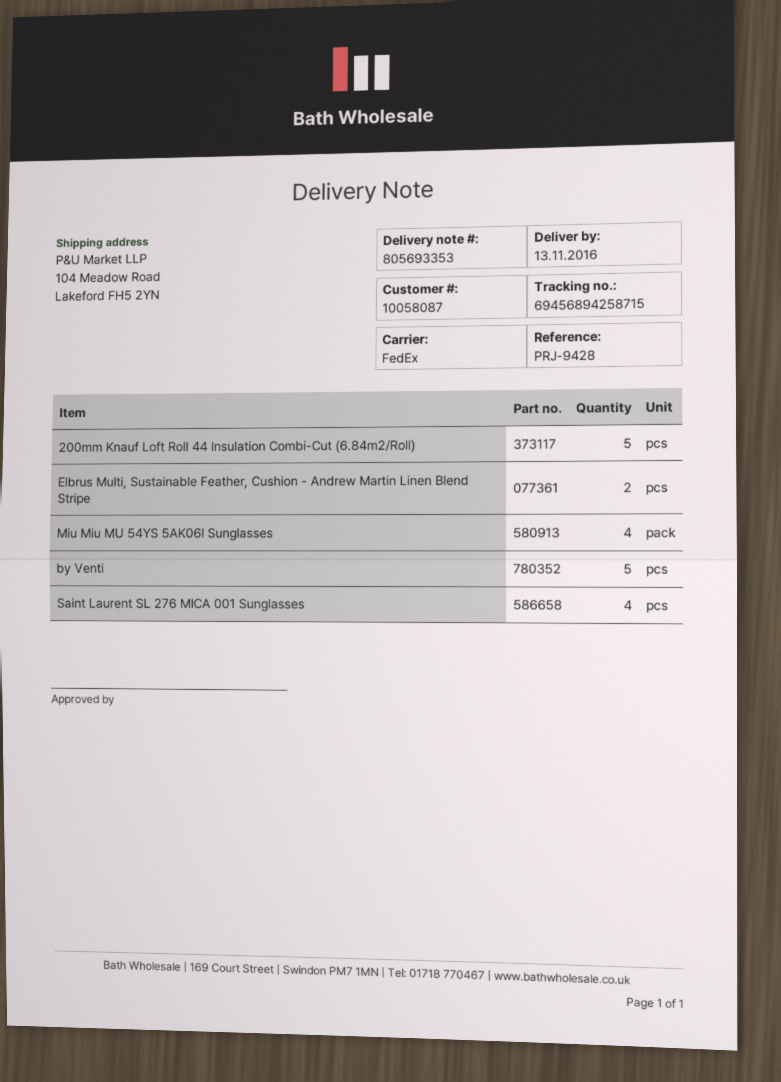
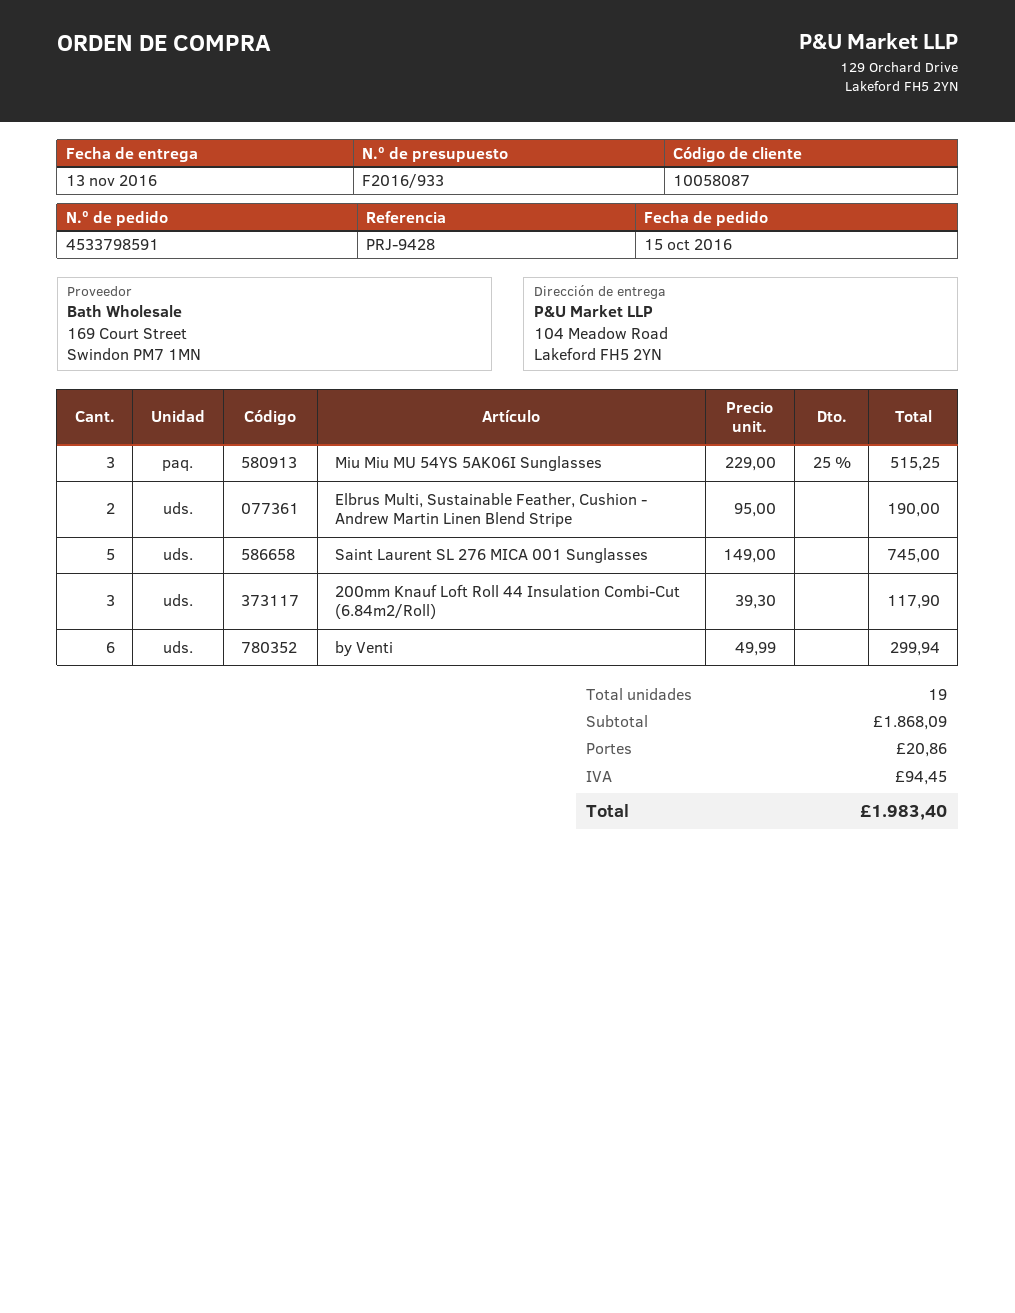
200mm Knauf Loft Roll 44 Insulation Combi-Cut (6.84m2/Roll): 5 -> 3
Miu Miu MU 54YS 5AK06I Sunglasses: 4 -> 3
by Venti: 5 -> 6
Saint Laurent SL 276 MICA 001 Sunglasses: 4 -> 5

